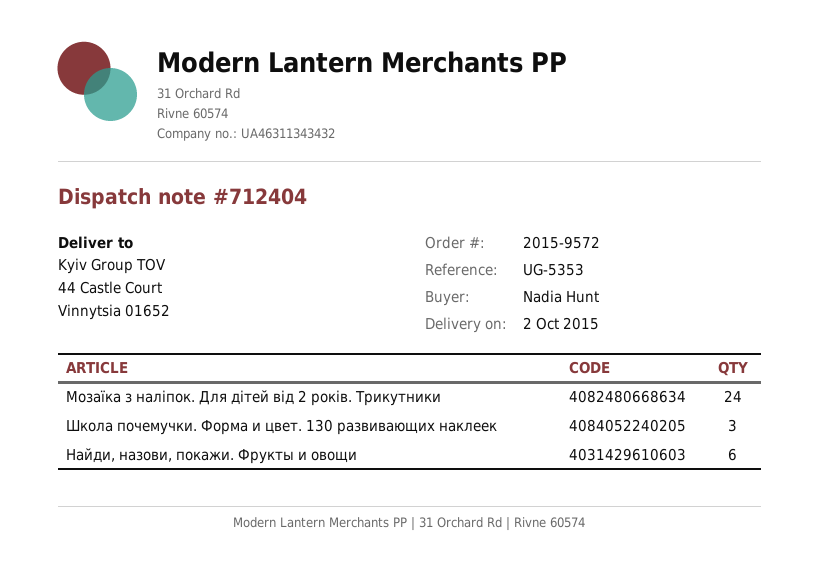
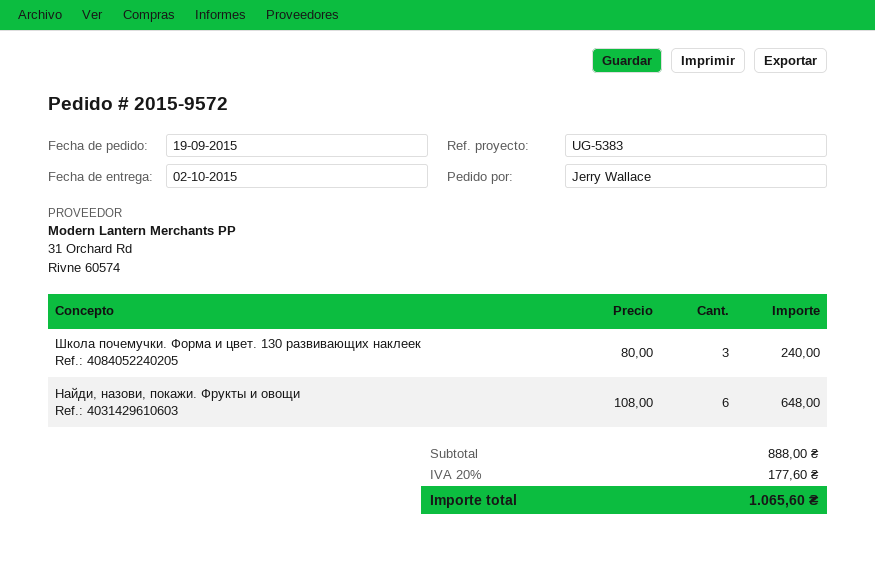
reference: UG-5353 -> UG-5383
ordered by: Nadia Hunt -> Jerry Wallace
Мозаїка з наліпок. Для дітей від 2 років. Трикутники: 24 -> none

